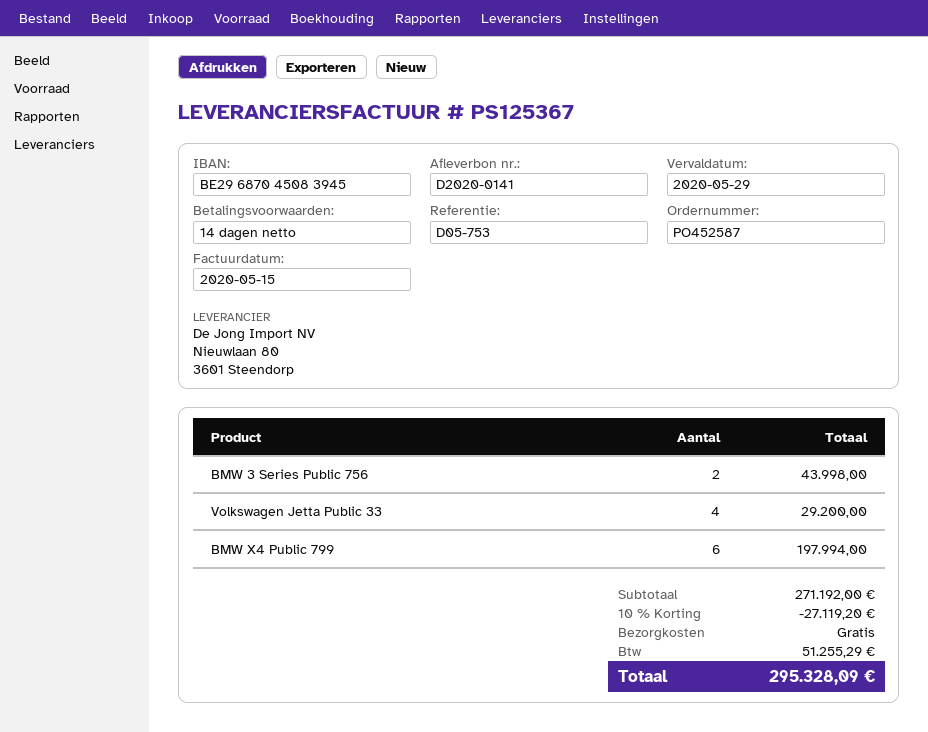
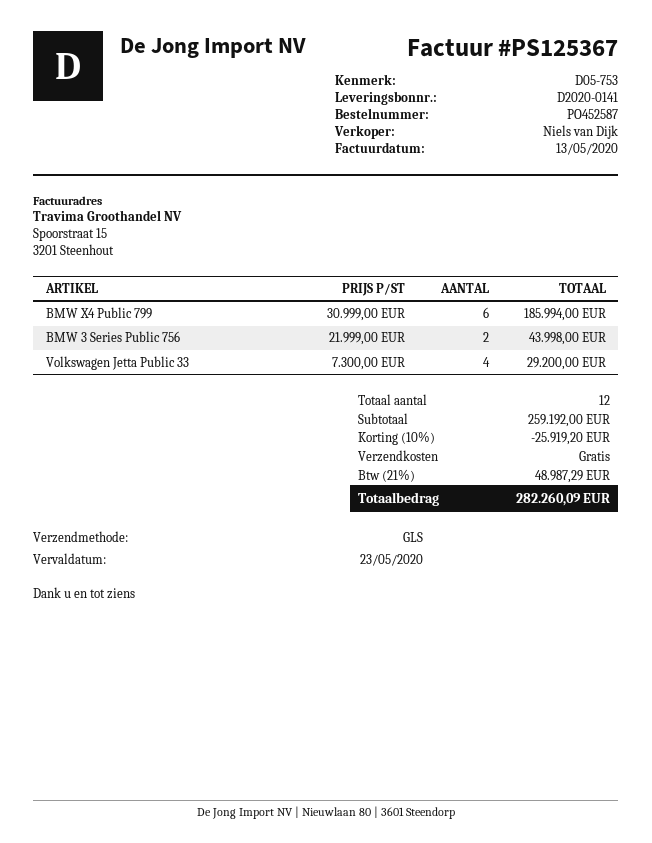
invoice date: 2020-05-15 -> 2020-05-13
due date: 2020-05-29 -> 2020-05-23
BMW X4 Public 799: 6 for 197994.00 -> 6 for 185994.00
subtotal: 271192.00 -> 259192.00
discount: 10% = 27119.20 -> 10% = 25919.20
tax: 51255.29 -> 48987.29
total: 295328.09 -> 282260.09

